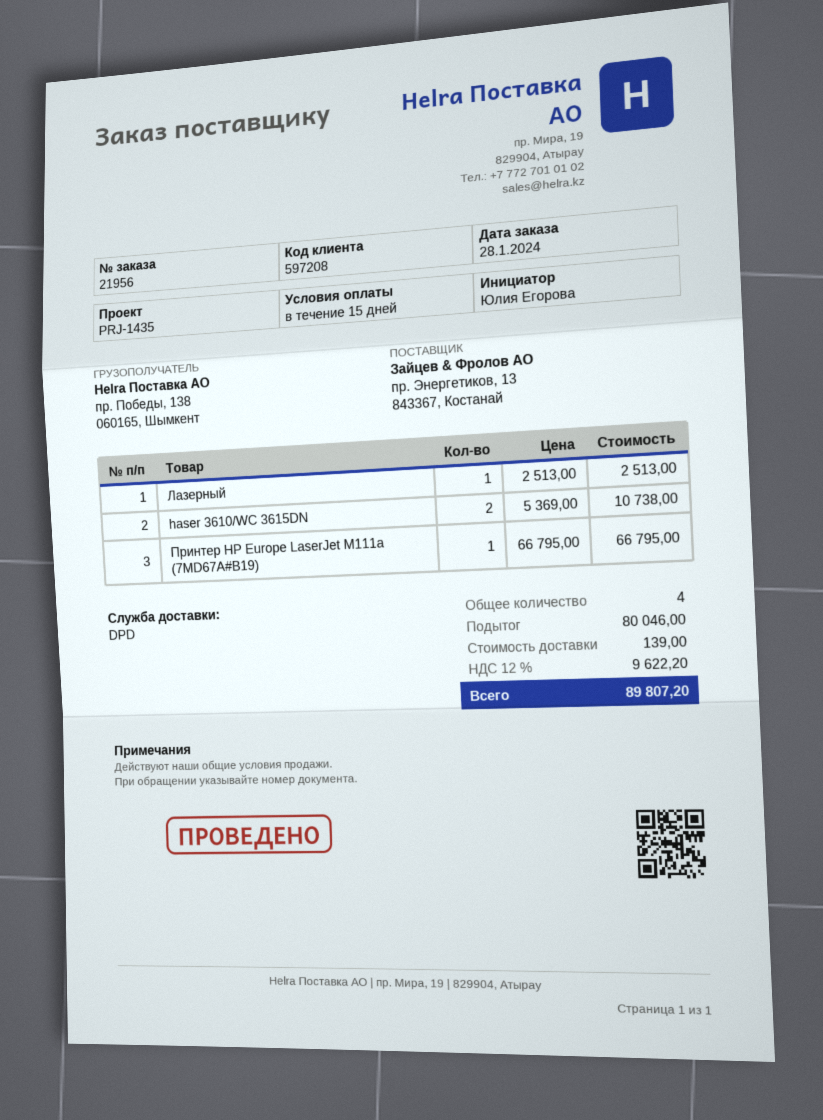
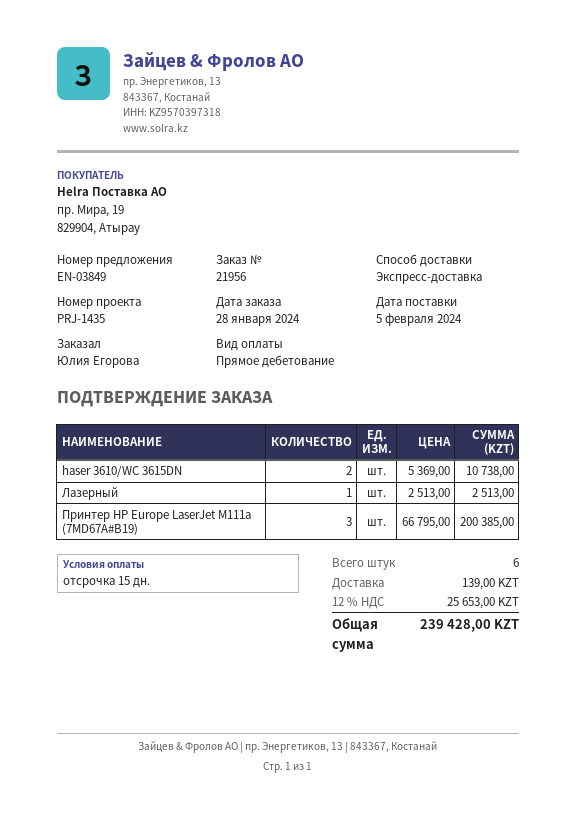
shipping method: DPD -> express
Принтер HP Europe LaserJet M111a (7MD67A#B19): 1 x 66795.00 = 66795.00 -> 3 x 66795.00 = 200385.00
total quantity: 4 -> 6
tax: 12% = 9622.20 -> 12% = 25653.00
total: 89807.20 -> 239428.00

